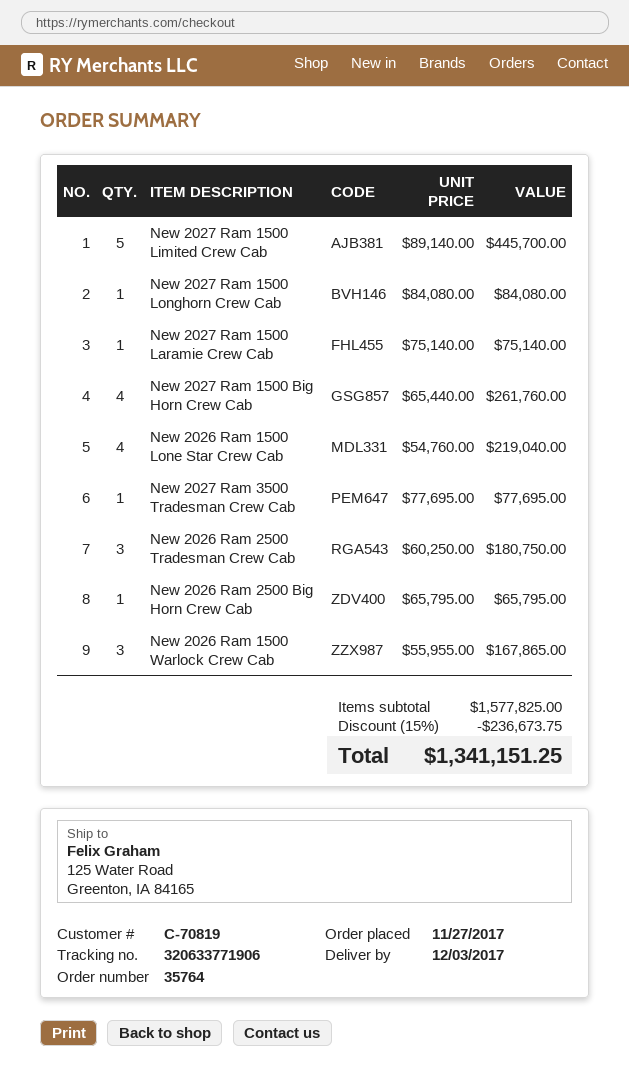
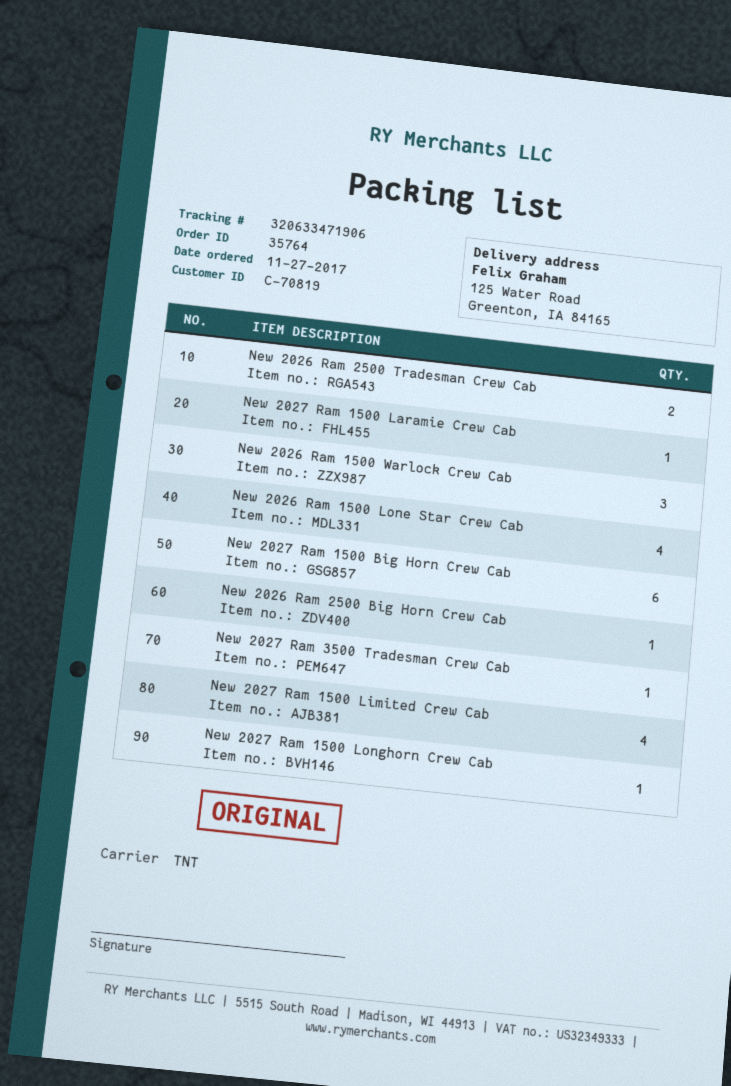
tracking number: 320633771906 -> 320633471906
New 2027 Ram 1500 Limited Crew Cab: 5 -> 4
New 2027 Ram 1500 Big Horn Crew Cab: 4 -> 6
New 2026 Ram 2500 Tradesman Crew Cab: 3 -> 2

